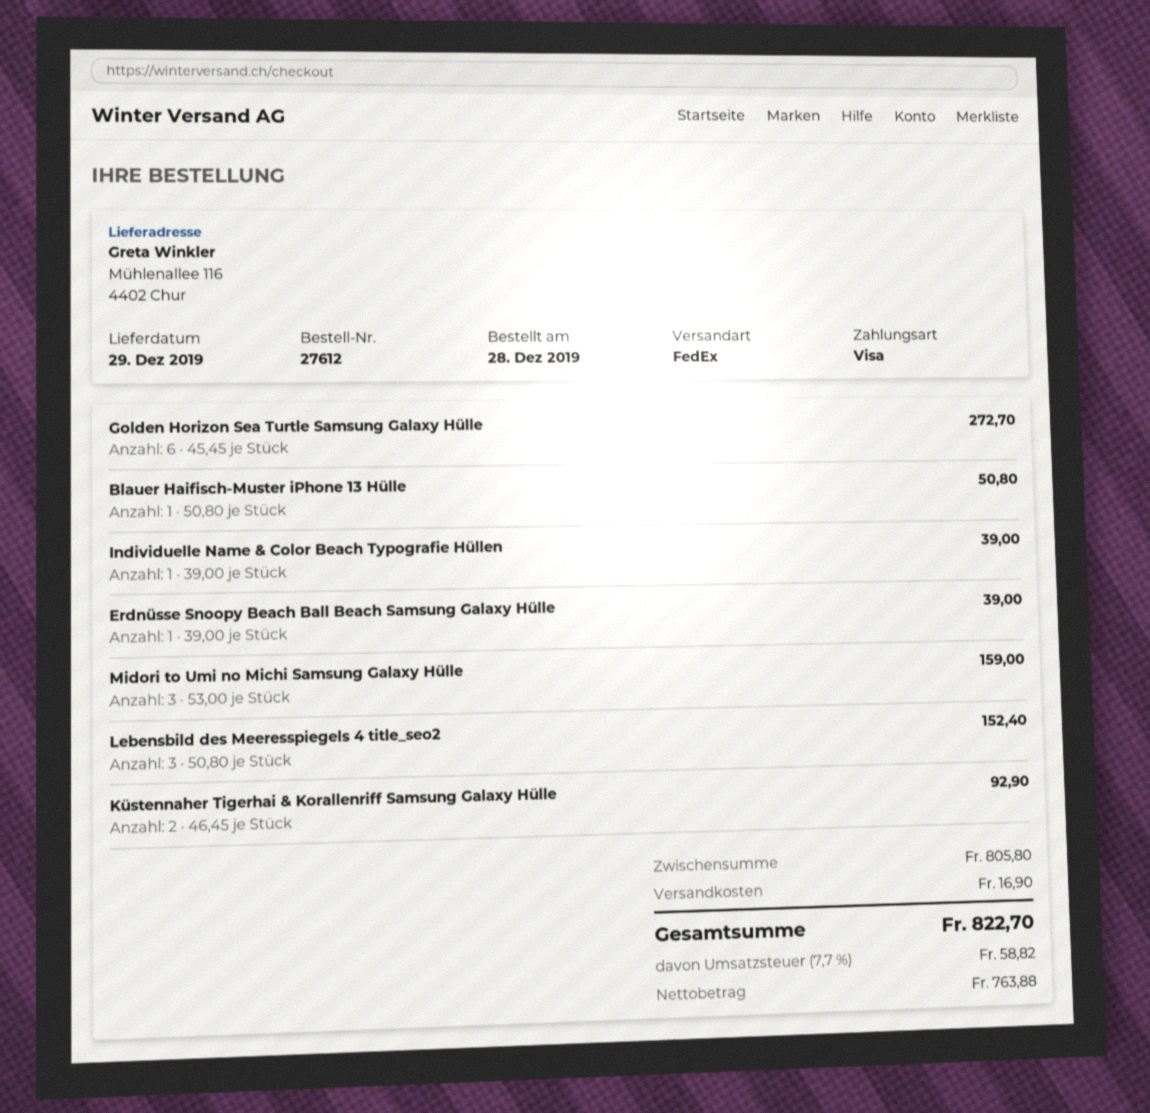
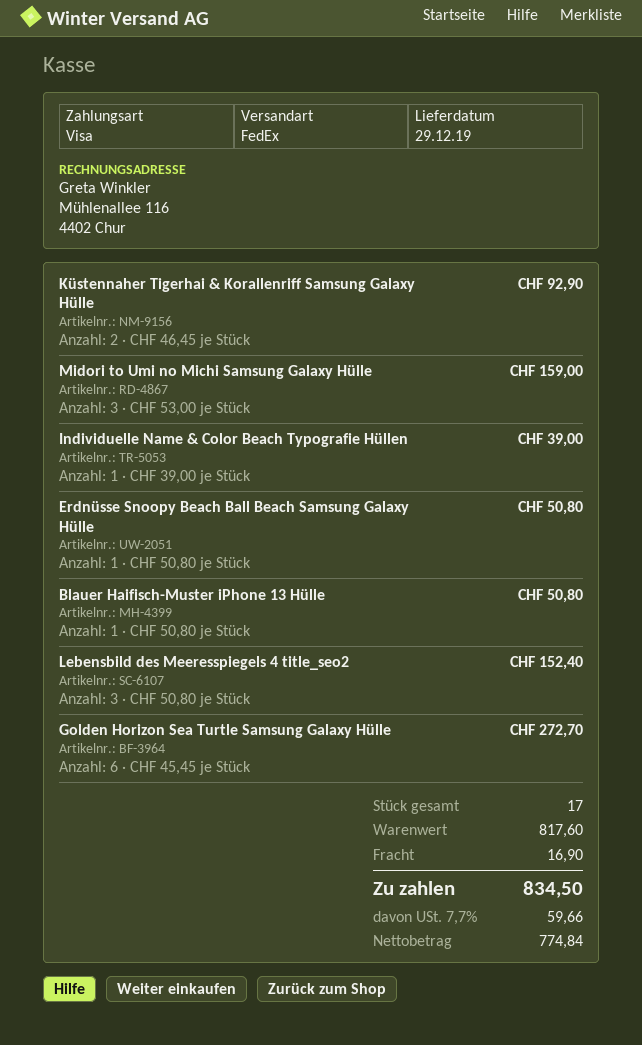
Erdnüsse Snoopy Beach Ball Beach Samsung Galaxy Hülle: 1 x 39.00 = 39.00 -> 1 x 50.80 = 50.80
subtotal: 805.80 -> 817.60
net: 763.88 -> 774.84
tax: 7.7% = 58.82 -> 7.7% = 59.66
total: 822.70 -> 834.50

